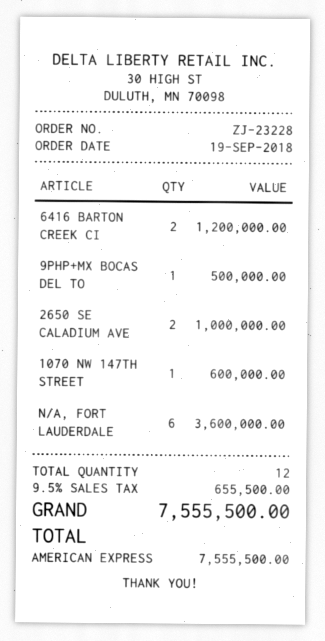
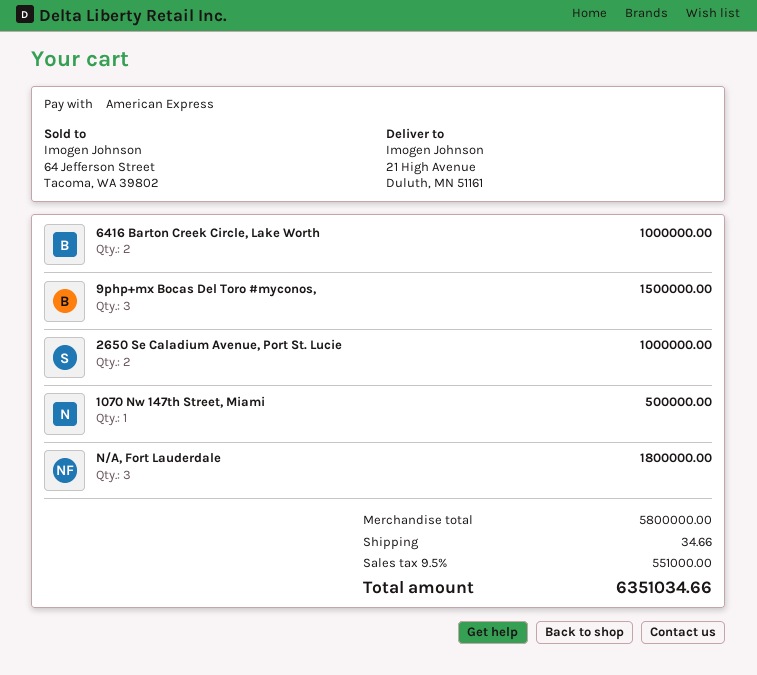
6416 BARTON CREEK CI: 2 for 1200000.00 -> 2 for 1000000.00
9PHP+MX BOCAS DEL TO: 1 for 500000.00 -> 3 for 1500000.00
1070 NW 147TH STREET: 1 for 600000.00 -> 1 for 500000.00
N/A, FORT LAUDERDALE: 6 for 3600000.00 -> 3 for 1800000.00
shipping: none -> 34.66
tax: 9.5% = 655500.00 -> 9.5% = 551000.00
total: 7555500.00 -> 6351034.66

